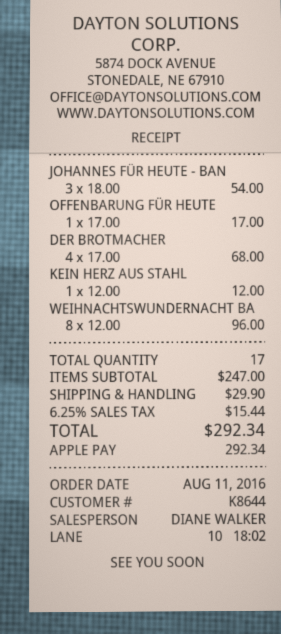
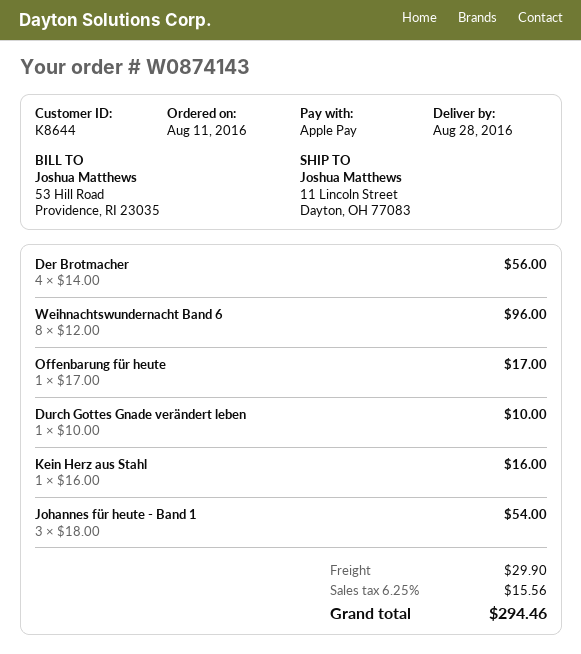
DER BROTMACHER: 4 x 17.00 = 68.00 -> 4 x 14.00 = 56.00
KEIN HERZ AUS STAHL: 1 x 12.00 = 12.00 -> 1 x 16.00 = 16.00
Durch Gottes Gnade verändert leben: none -> 1 x 10.00 = 10.00
tax: 6.25% = 15.44 -> 6.25% = 15.56
total: 292.34 -> 294.46

